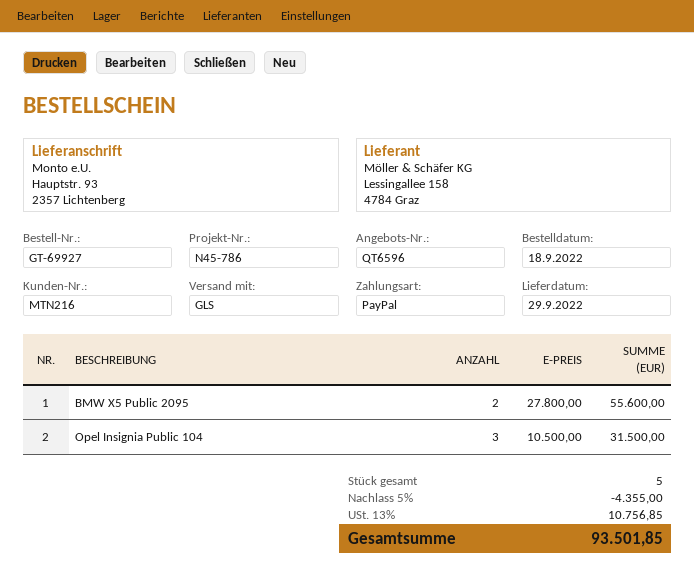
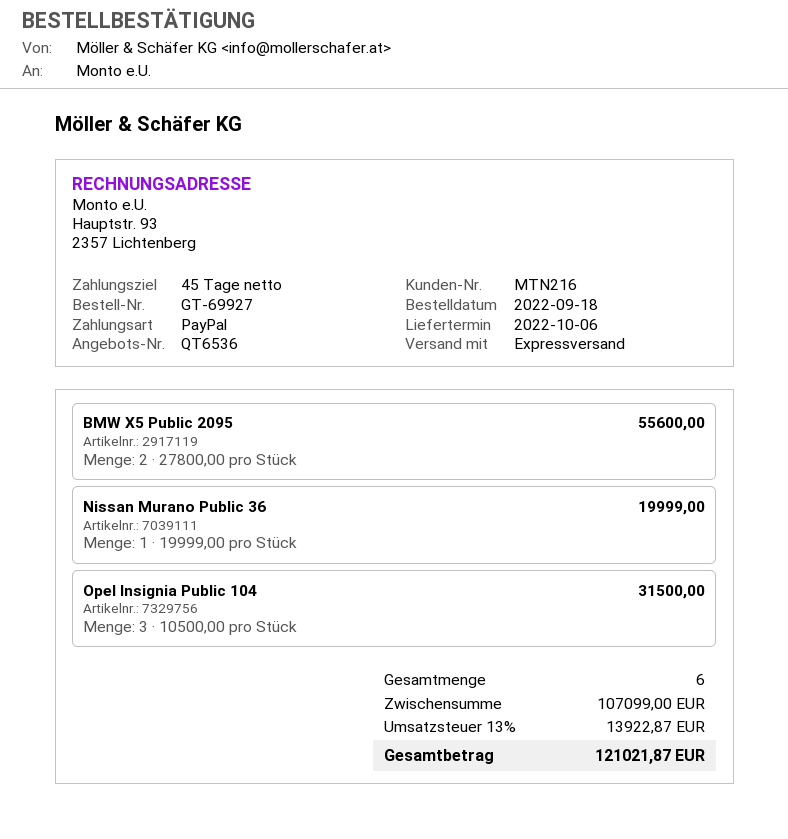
quote number: QT6596 -> QT6536
delivery date: 2022-09-29 -> 2022-10-06
shipping method: GLS -> express
Nissan Murano Public 36: none -> 1 x 19999.00 = 19999.00
total quantity: 5 -> 6
discount: 5% = 4355.00 -> none
tax: 13% = 10756.85 -> 13% = 13922.87
total: 93501.85 -> 121021.87

